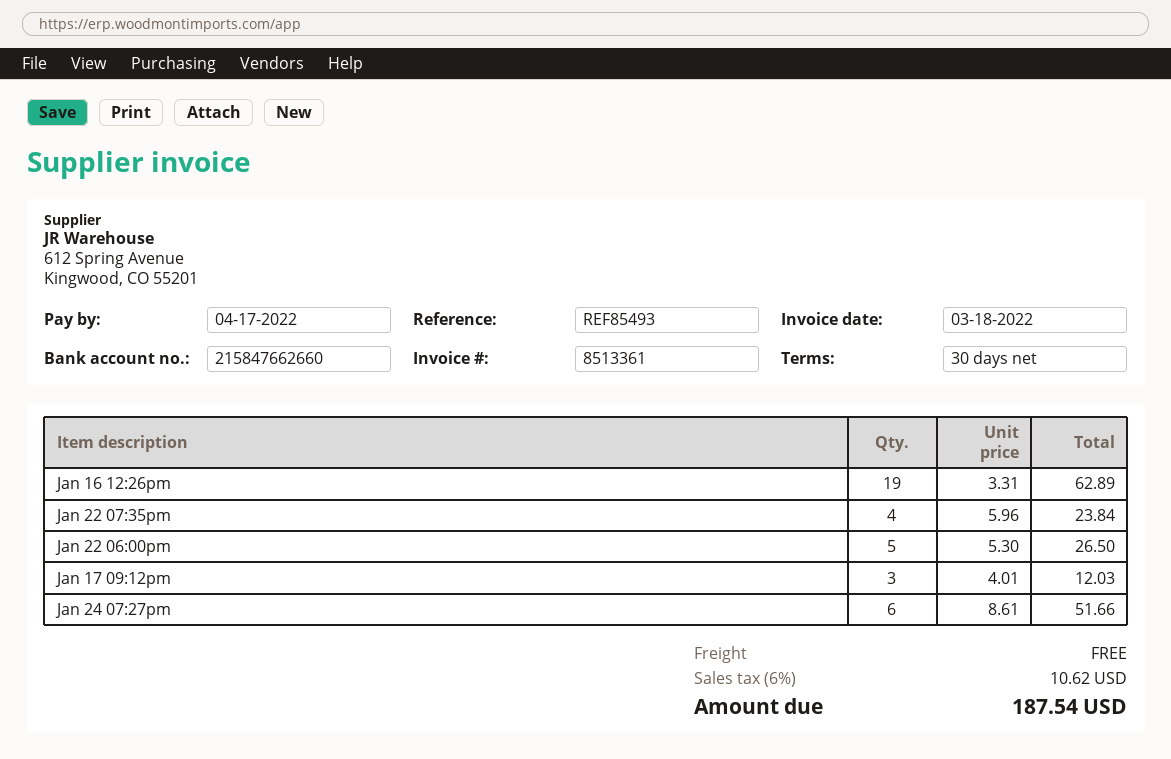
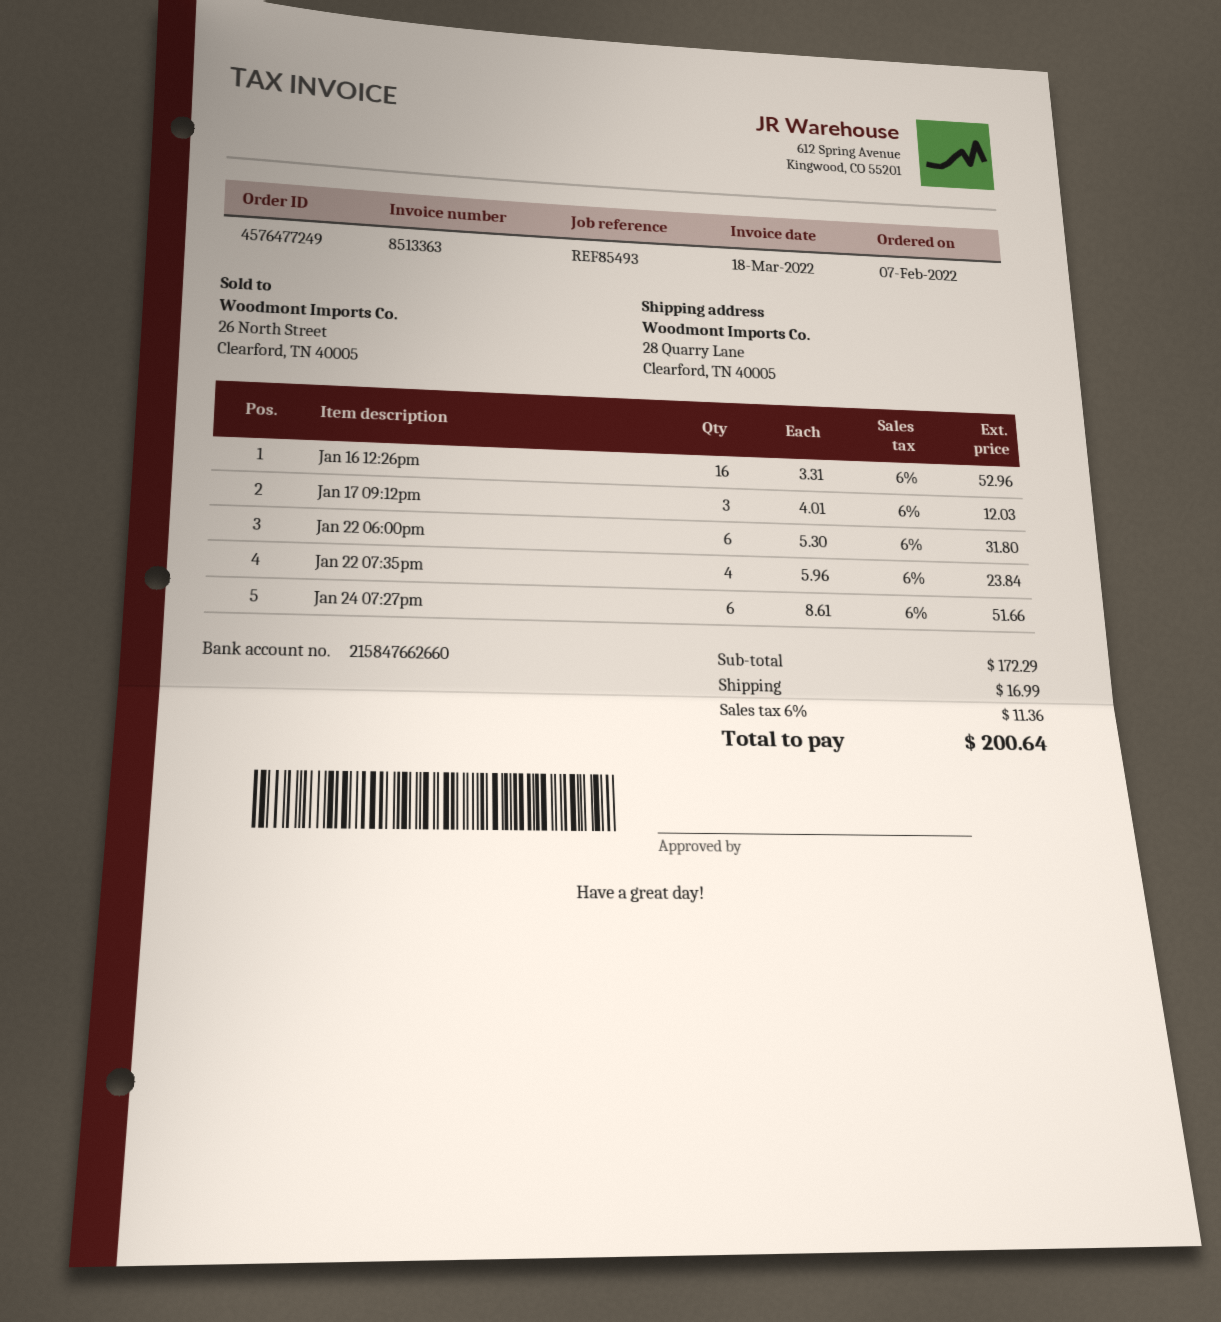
invoice number: 8513361 -> 8513363
Jan 16 12:26pm: 19 x 3.31 = 62.89 -> 16 x 3.31 = 52.96
Jan 22 06:00pm: 5 x 5.30 = 26.50 -> 6 x 5.30 = 31.80
shipping: 0.00 -> 16.99
tax: 6% = 10.62 -> 6% = 11.36
total: 187.54 -> 200.64

